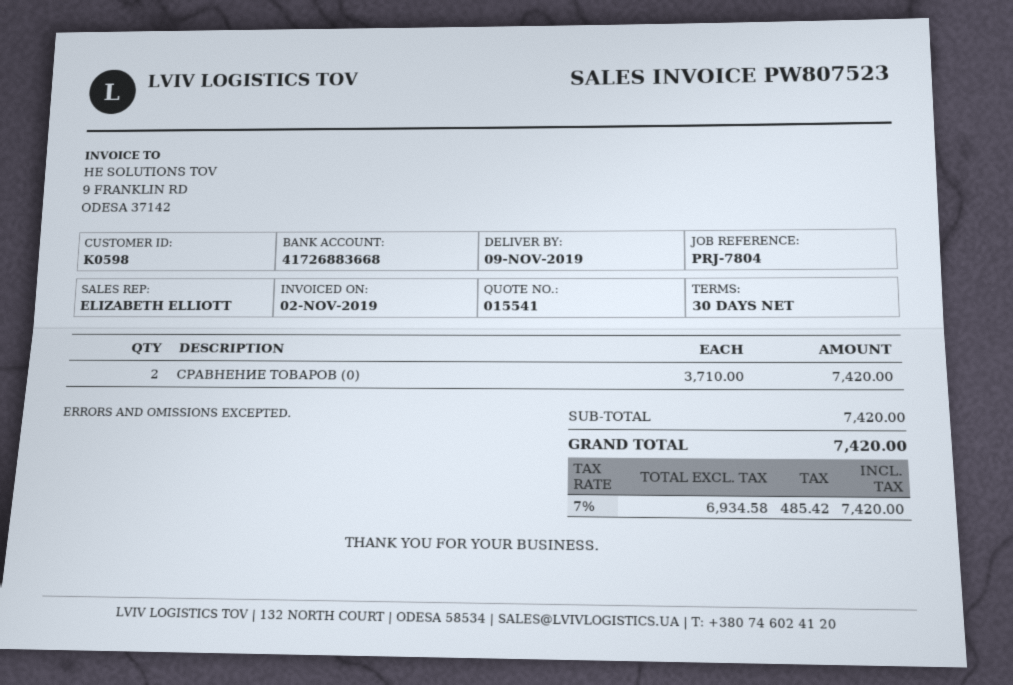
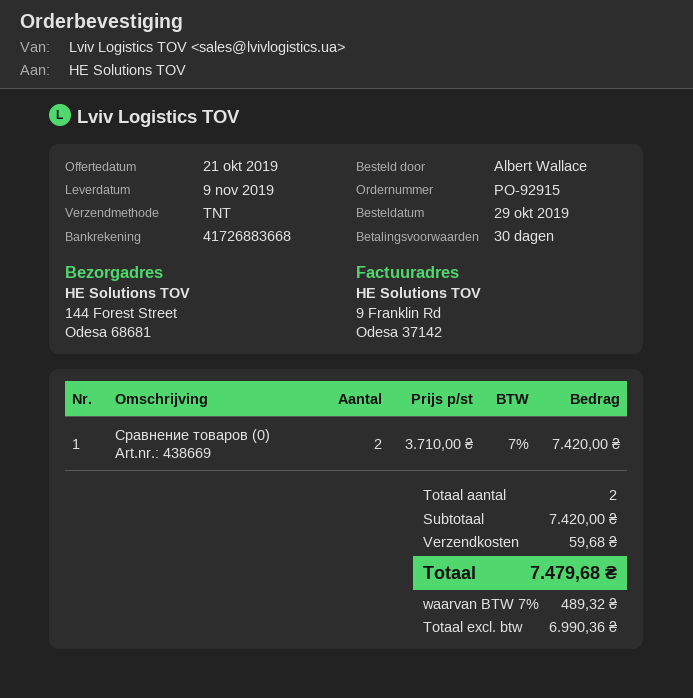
shipping: none -> 59.68
net: 6934.58 -> 6990.36
tax: 7% = 485.42 -> 7% = 489.32
total: 7420.00 -> 7479.68

